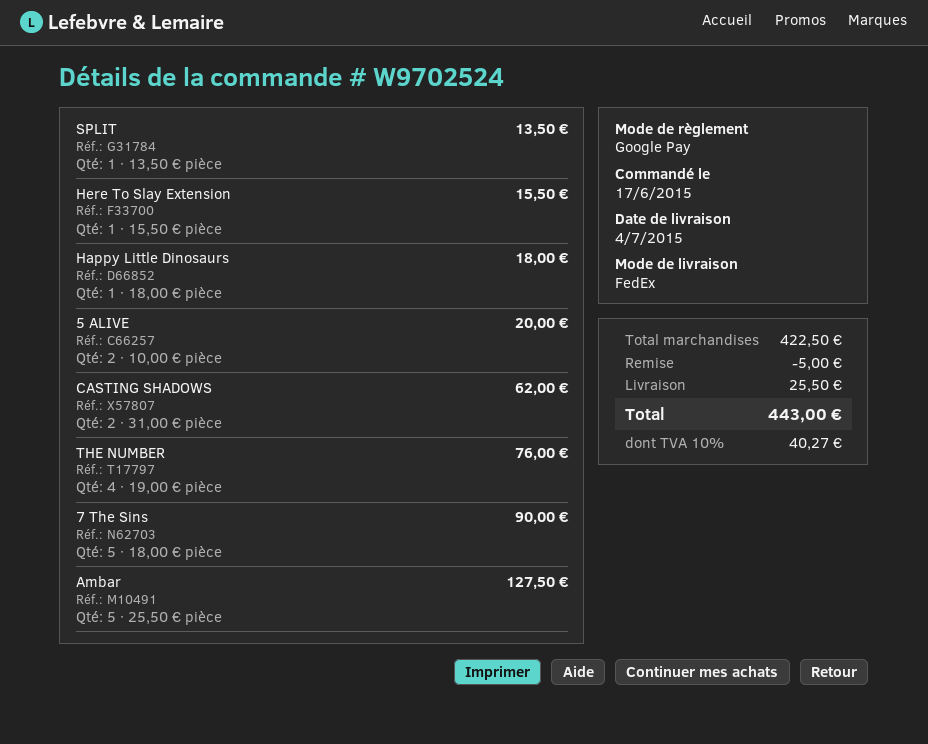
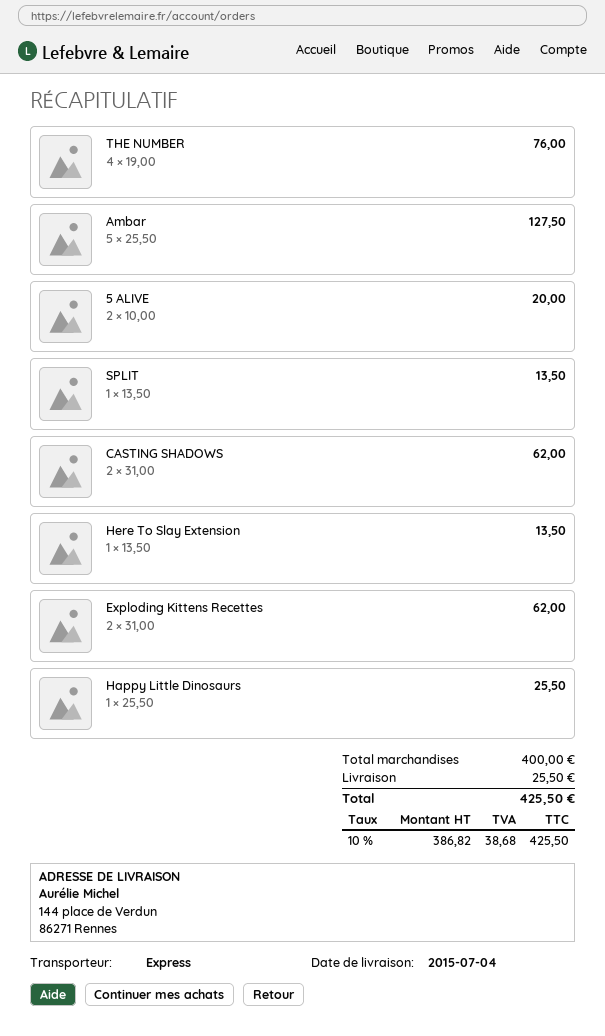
shipping method: FedEx -> express
Here To Slay Extension: 1 x 15.50 = 15.50 -> 1 x 13.50 = 13.50
Happy Little Dinosaurs: 1 x 18.00 = 18.00 -> 1 x 25.50 = 25.50
7 The Sins: 5 x 18.00 = 90.00 -> none
Exploding Kittens Recettes: none -> 2 x 31.00 = 62.00
subtotal: 422.50 -> 400.00
discount: 5.00 -> none
tax: 10% = 40.27 -> 10% = 38.68
total: 443.00 -> 425.50

